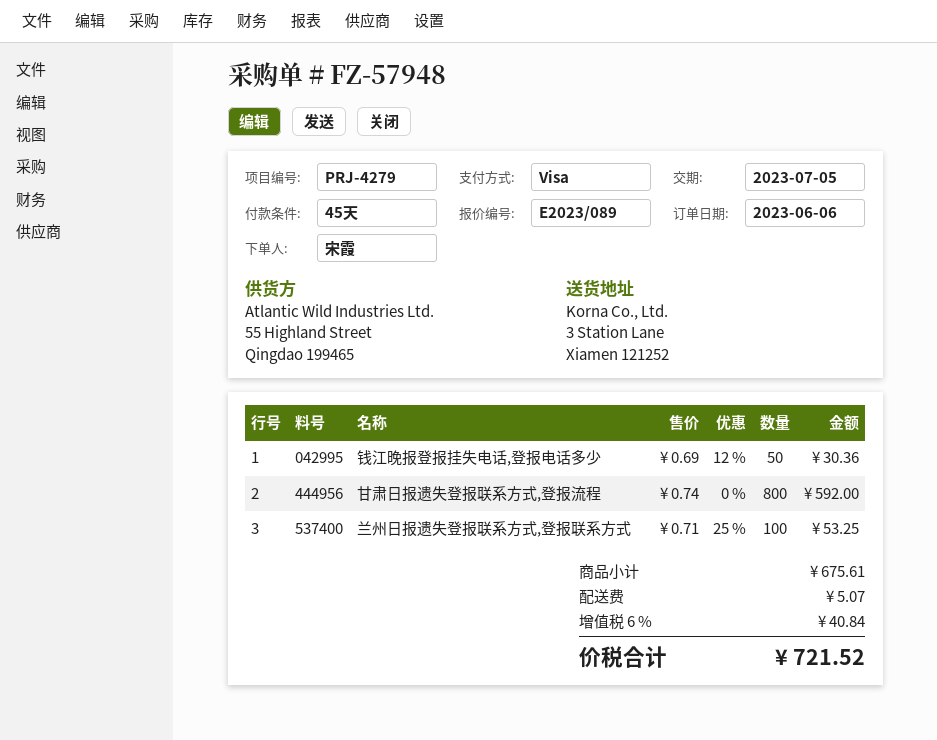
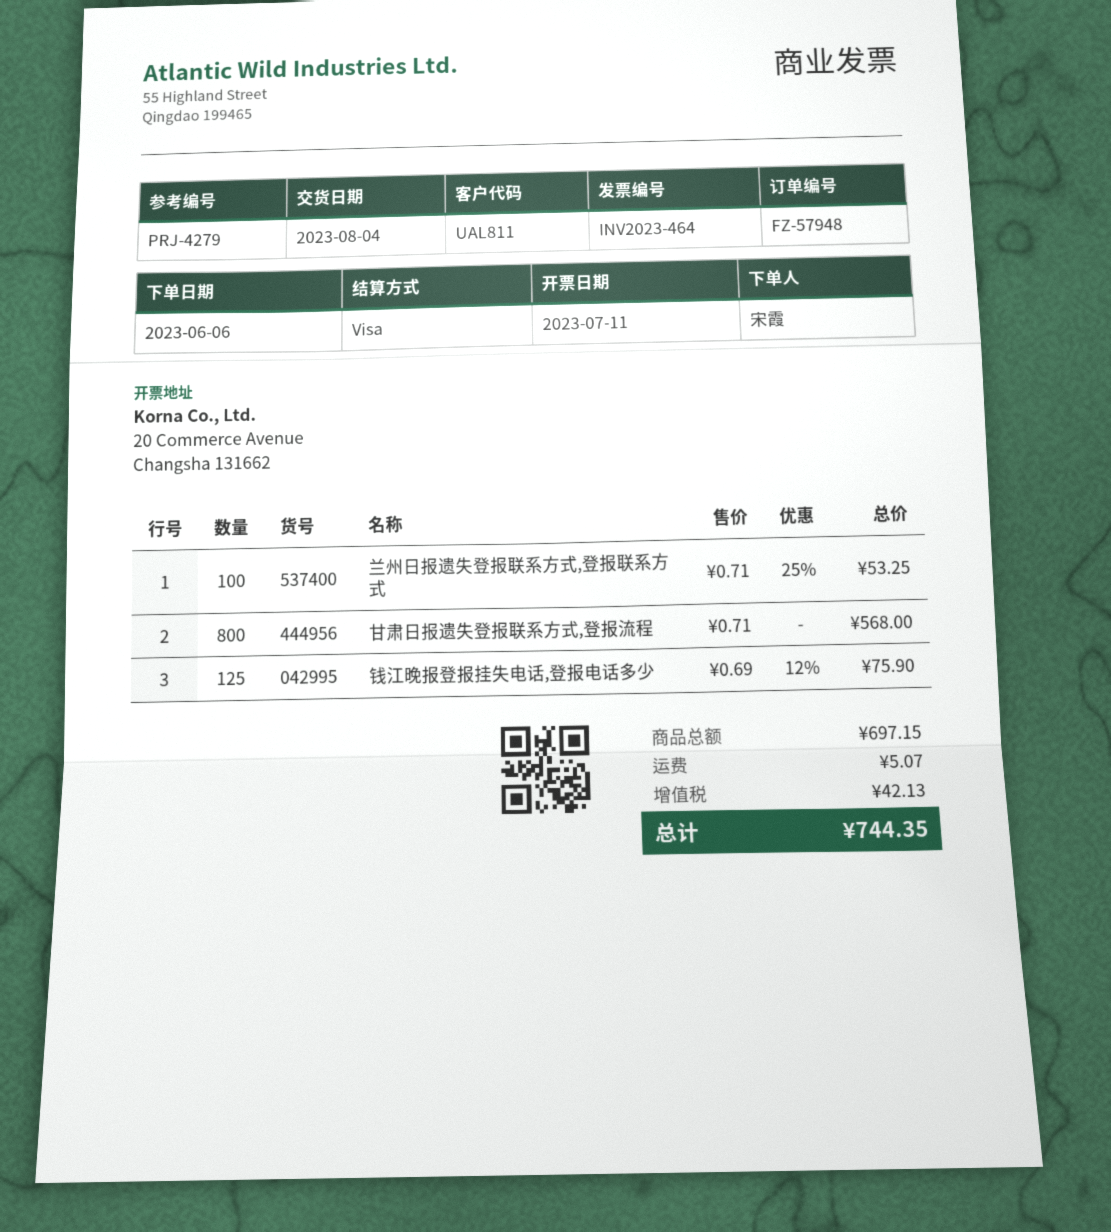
delivery date: 2023-07-05 -> 2023-08-04
钱江晚报登报挂失电话,登报电话多少: 50 x 0.69 - 12% = 30.36 -> 125 x 0.69 - 12% = 75.90
甘肃日报遗失登报联系方式,登报流程: 800 x 0.74 = 592.00 -> 800 x 0.71 = 568.00
subtotal: 675.61 -> 697.15
tax: 40.84 -> 42.13
total: 721.52 -> 744.35

